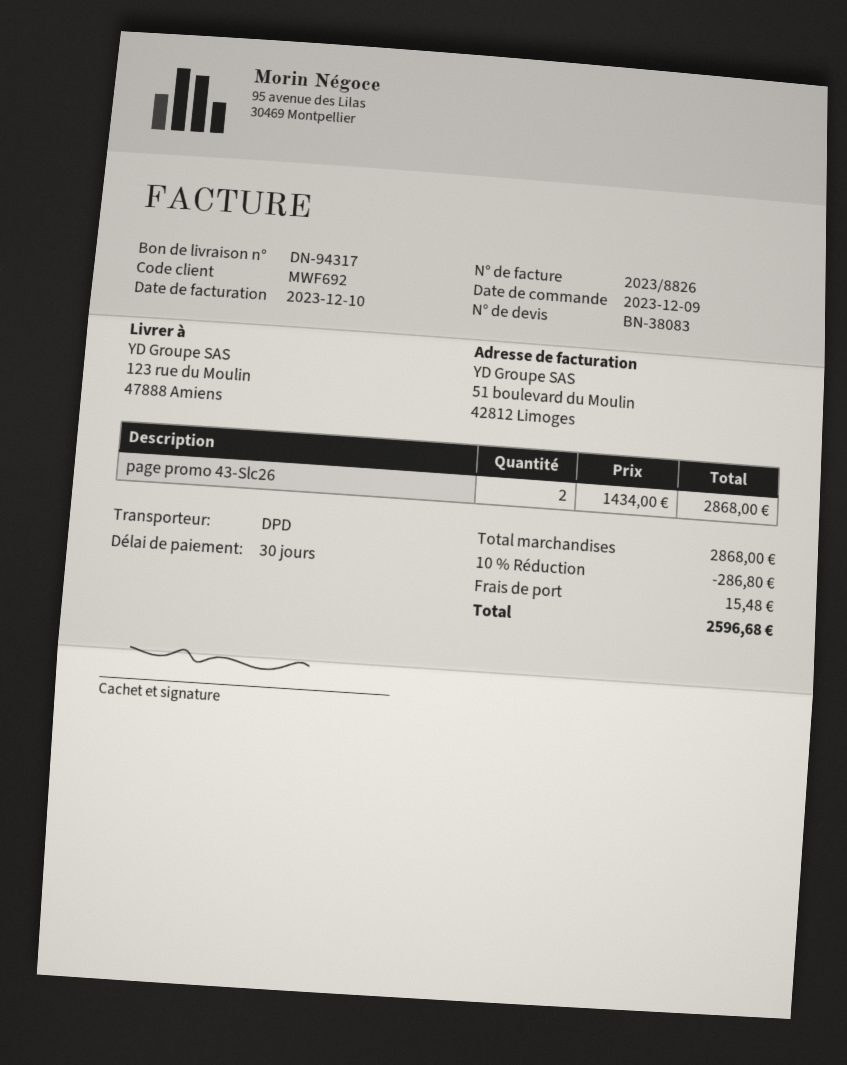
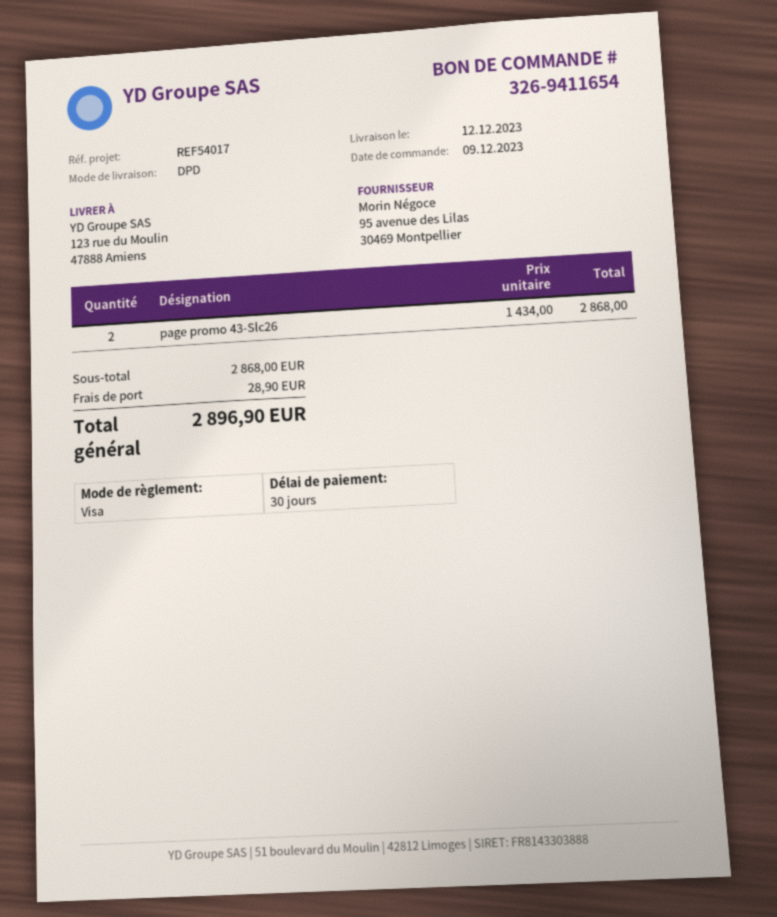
discount: 10% = 286.80 -> none
shipping: 15.48 -> 28.90
total: 2596.68 -> 2896.90

